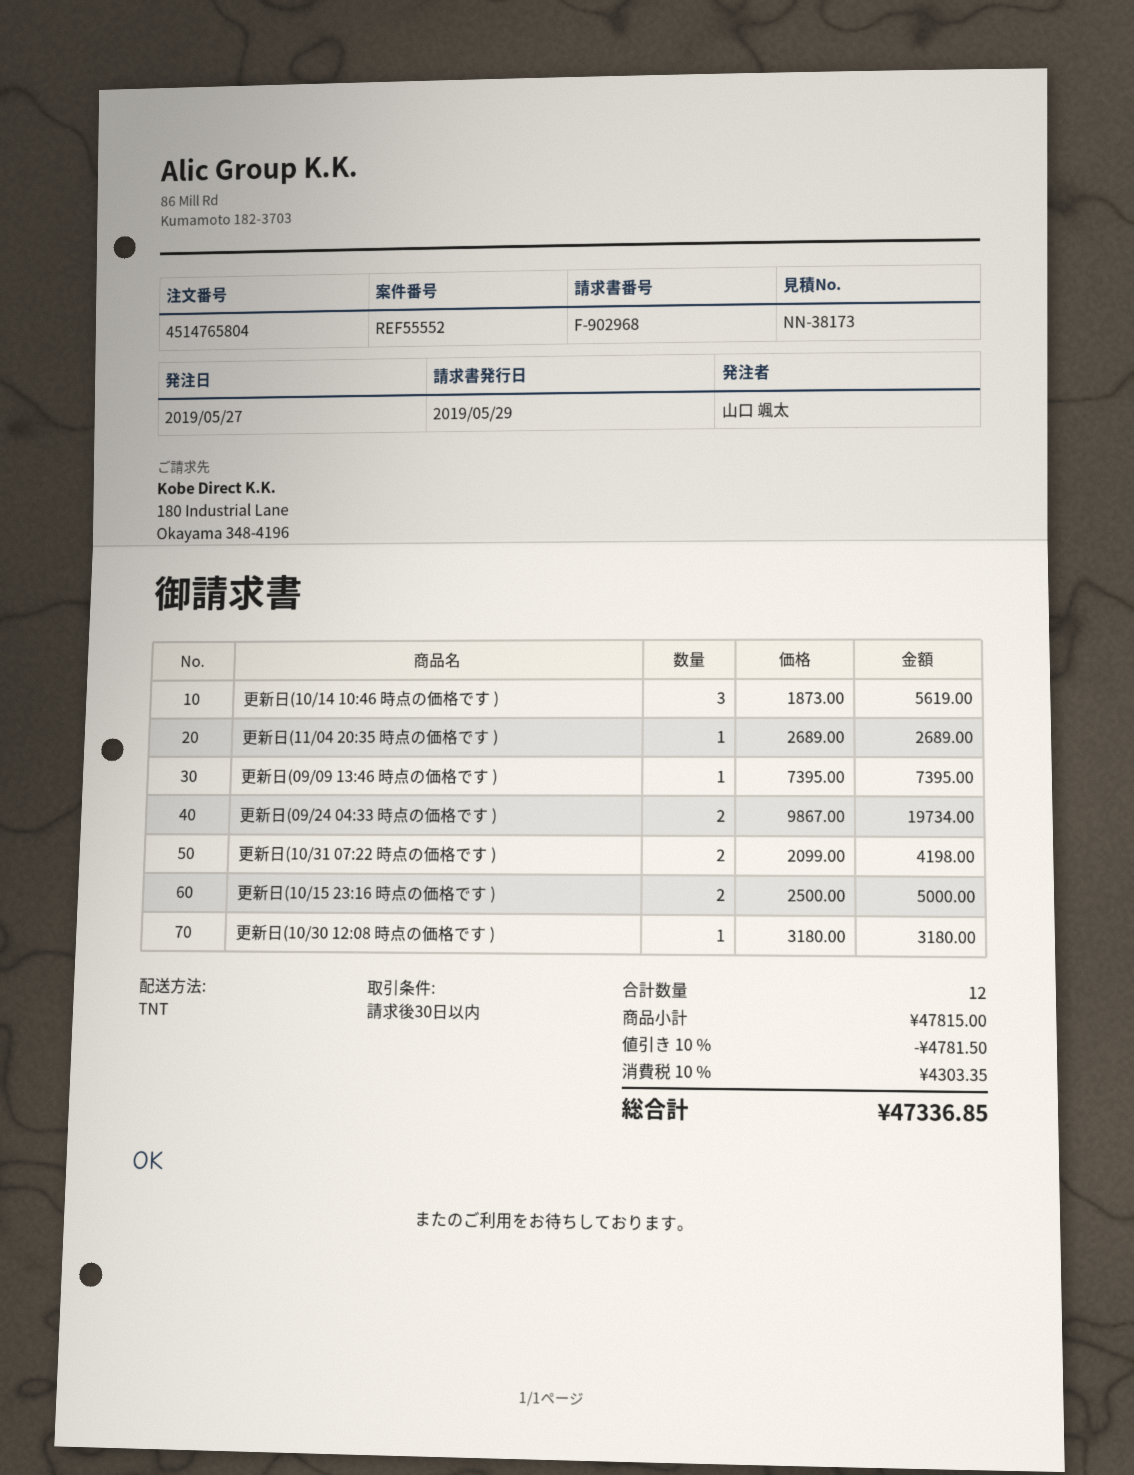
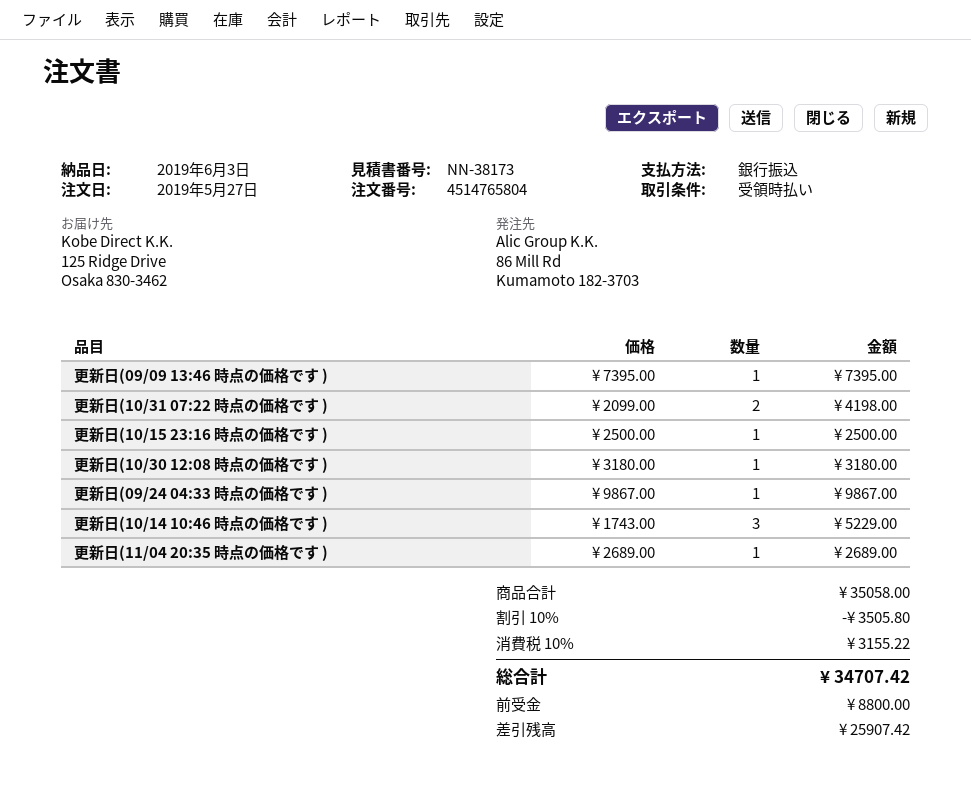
payment terms: 30 days -> on receipt
更新日(10/14 10:46 時点の価格です ): 3 x 1873.00 = 5619.00 -> 3 x 1743.00 = 5229.00
更新日(09/24 04:33 時点の価格です ): 2 x 9867.00 = 19734.00 -> 1 x 9867.00 = 9867.00
更新日(10/15 23:16 時点の価格です ): 2 x 2500.00 = 5000.00 -> 1 x 2500.00 = 2500.00
subtotal: 47815.00 -> 35058.00
discount: 10% = 4781.50 -> 10% = 3505.80
tax: 10% = 4303.35 -> 10% = 3155.22
total: 47336.85 -> 34707.42

